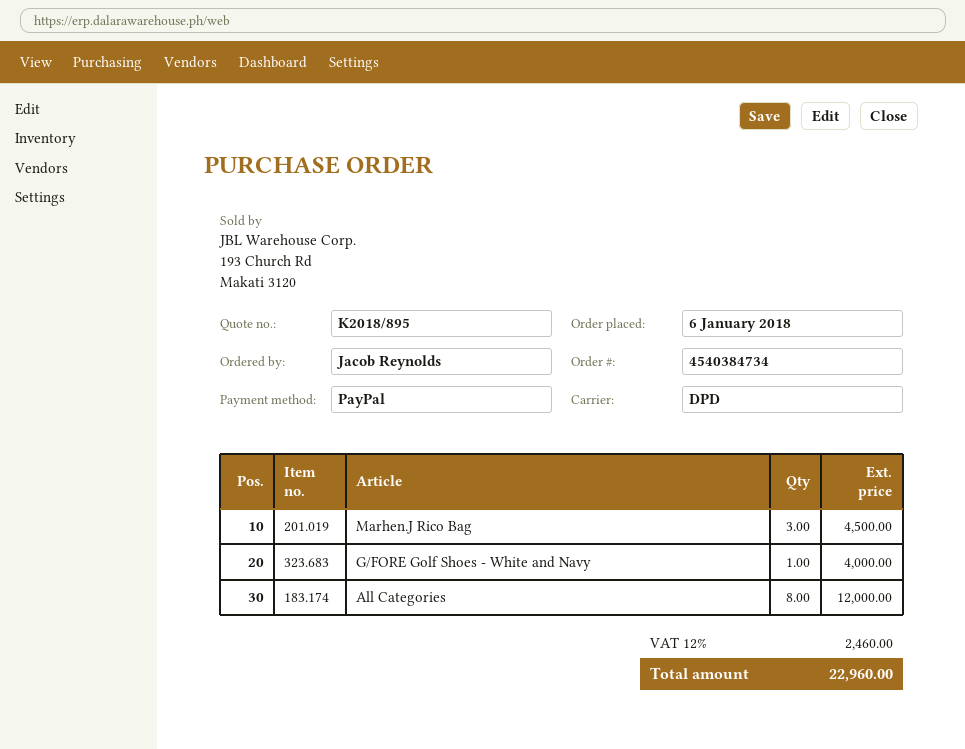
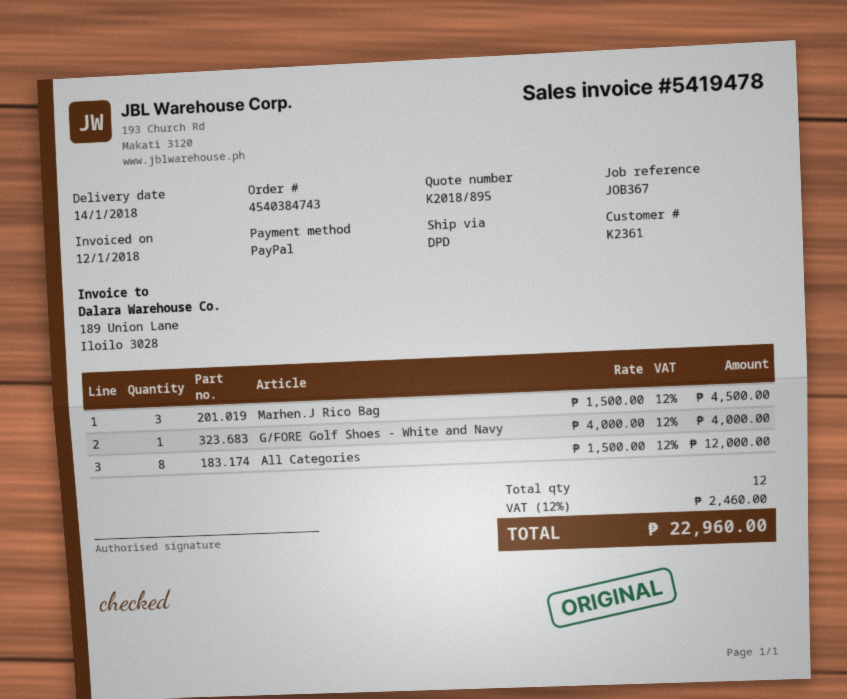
order number: 4540384734 -> 4540384743

